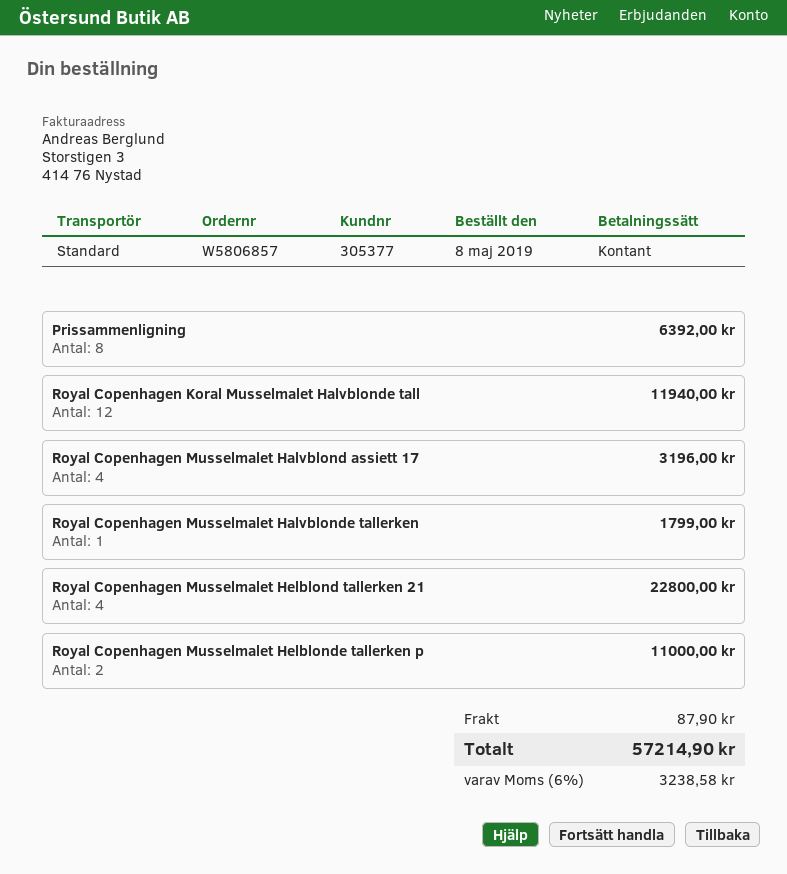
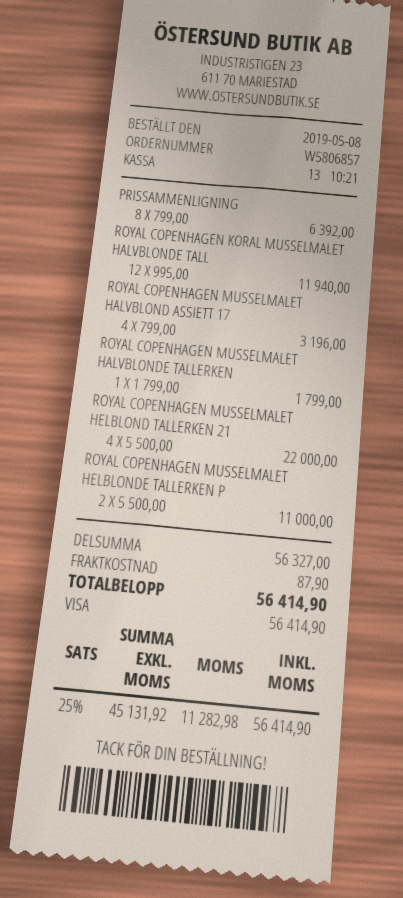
payment method: cash -> Visa
Royal Copenhagen Musselmalet Helblond tallerken 21: 4 for 22800.00 -> 4 for 22000.00
tax: 6% = 3238.58 -> 25% = 11282.98
total: 57214.90 -> 56414.90

